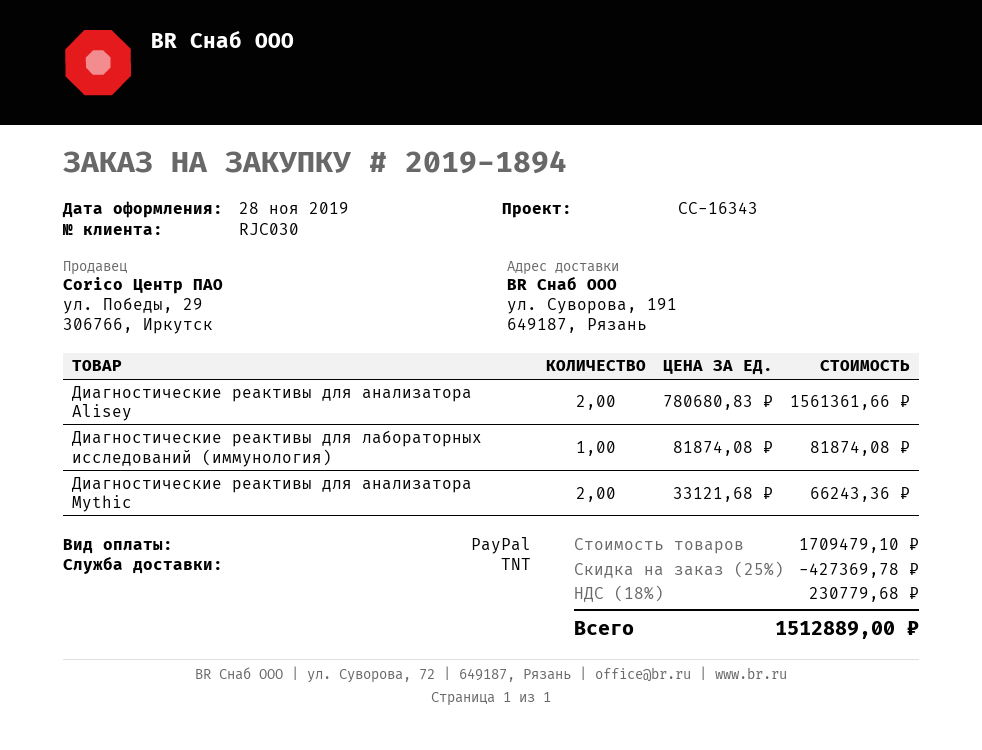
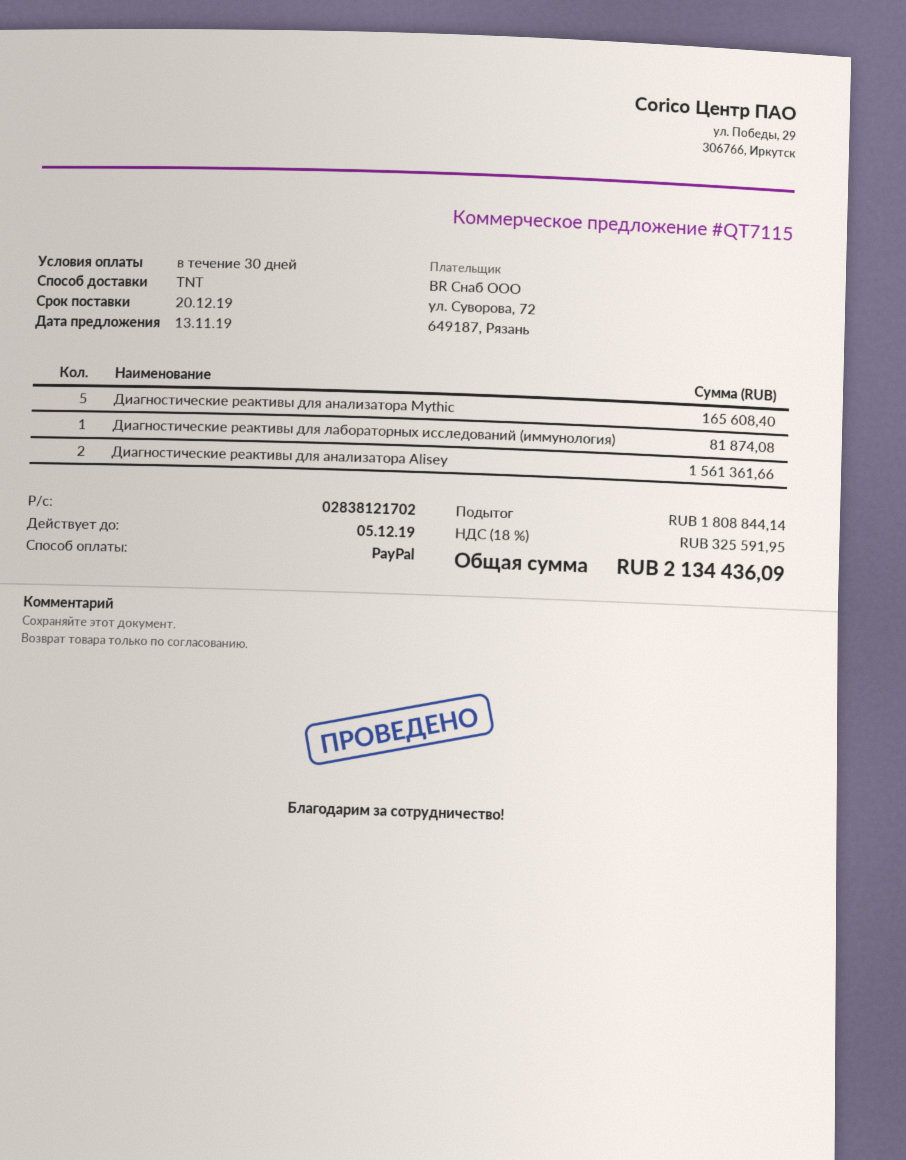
Диагностические реактивы для анализатора Mythic: 2 for 66243.36 -> 5 for 165608.40
subtotal: 1709479.10 -> 1808844.14
discount: 25% = 427369.78 -> none
tax: 18% = 230779.68 -> 18% = 325591.95
total: 1512889.00 -> 2134436.09

